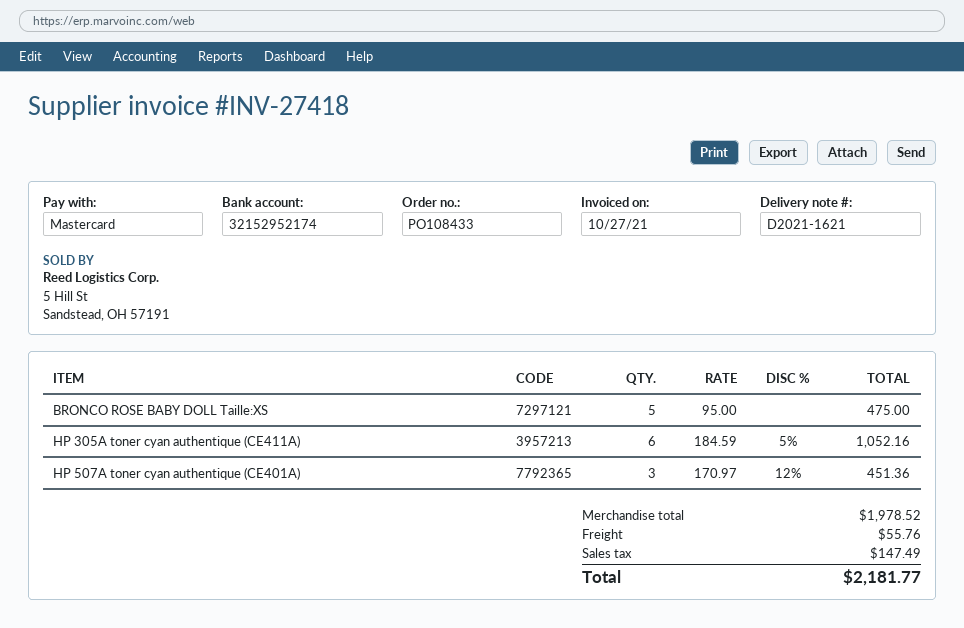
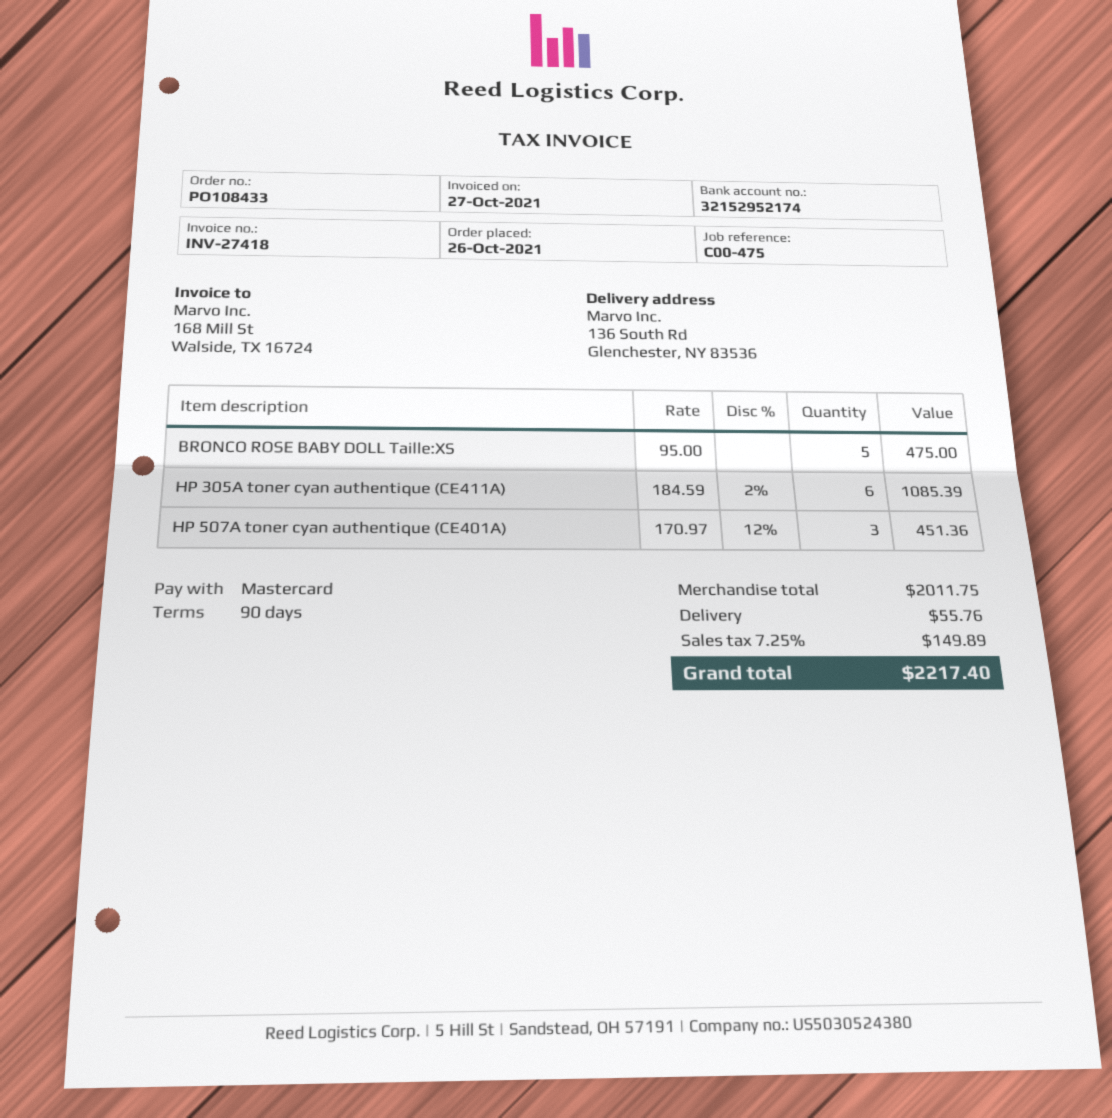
HP 305A toner cyan authentique (CE411A): 6 x 184.59 - 5% = 1052.16 -> 6 x 184.59 - 2% = 1085.39
subtotal: 1978.52 -> 2011.75
tax: 147.49 -> 149.89
total: 2181.77 -> 2217.40

